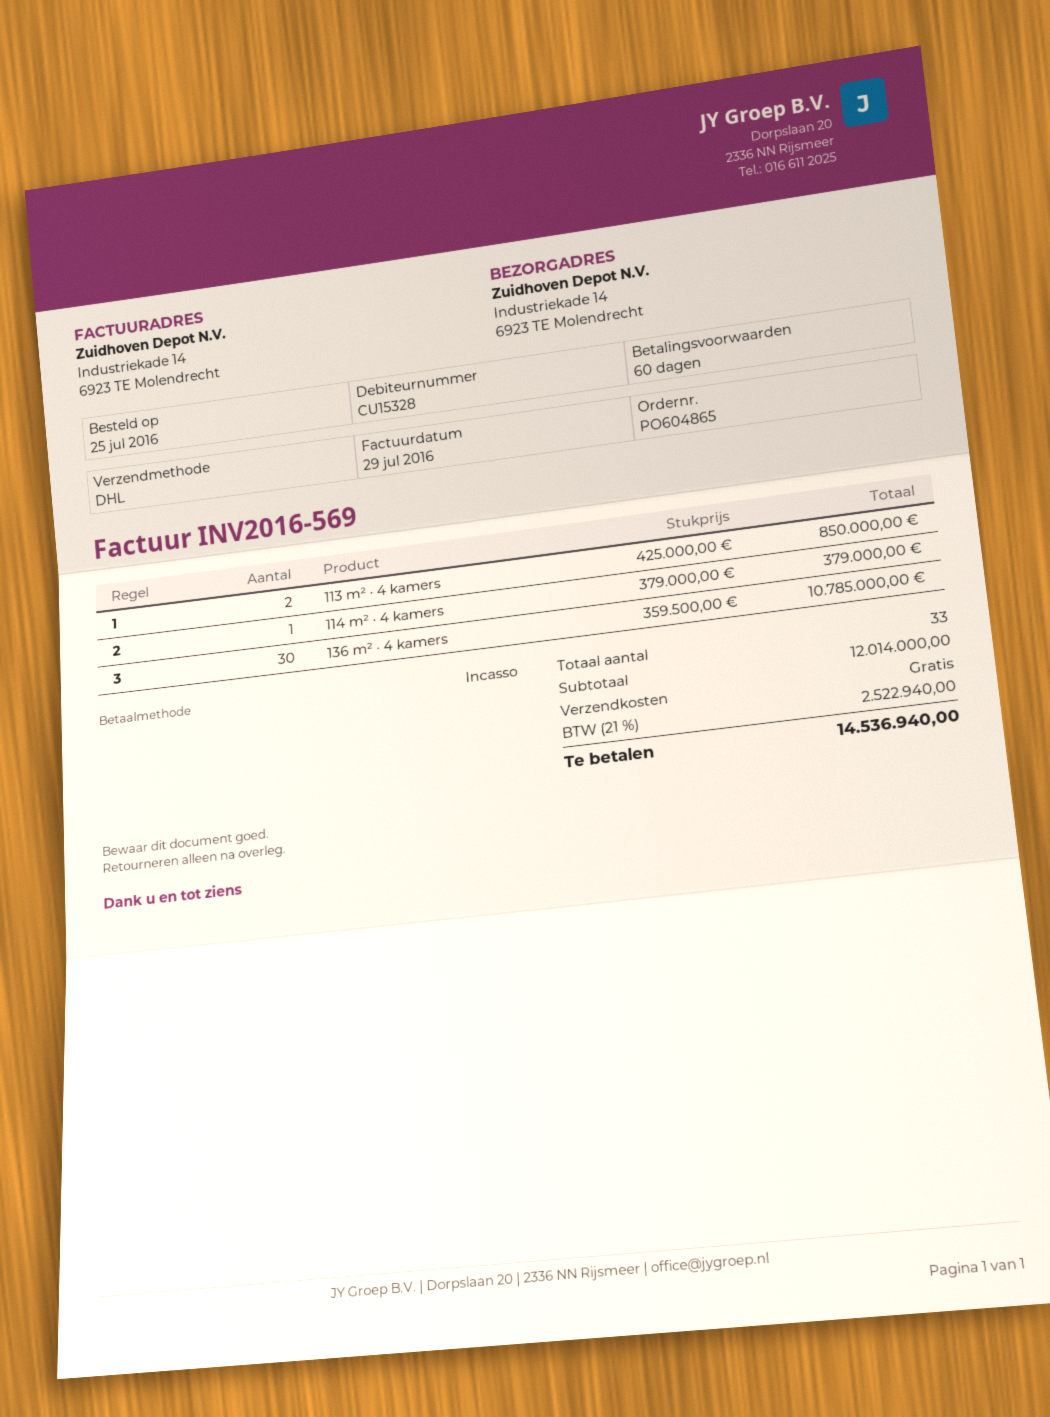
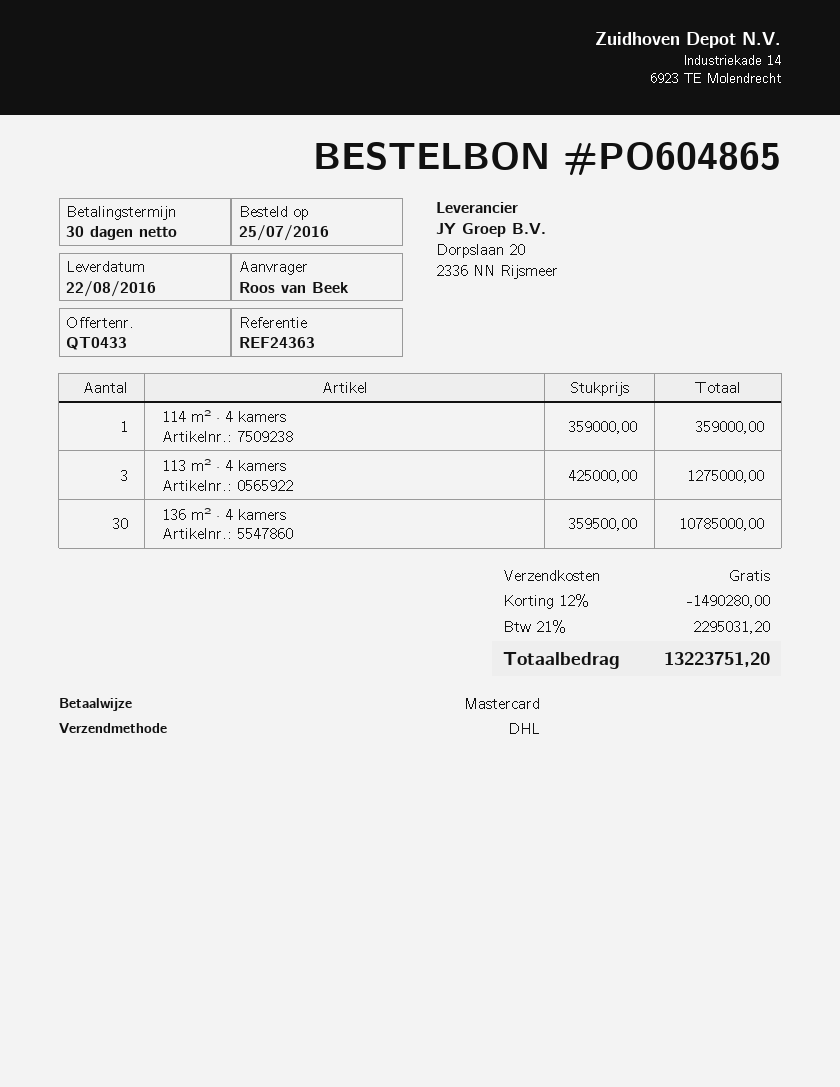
payment terms: 60 days -> 30 days
payment method: direct debit -> Mastercard
113 m² · 4 kamers: 2 x 425000.00 = 850000.00 -> 3 x 425000.00 = 1275000.00
114 m² · 4 kamers: 1 x 379000.00 = 379000.00 -> 1 x 359000.00 = 359000.00
discount: none -> 12% = 1490280.00
tax: 21% = 2522940.00 -> 21% = 2295031.20
total: 14536940.00 -> 13223751.20

